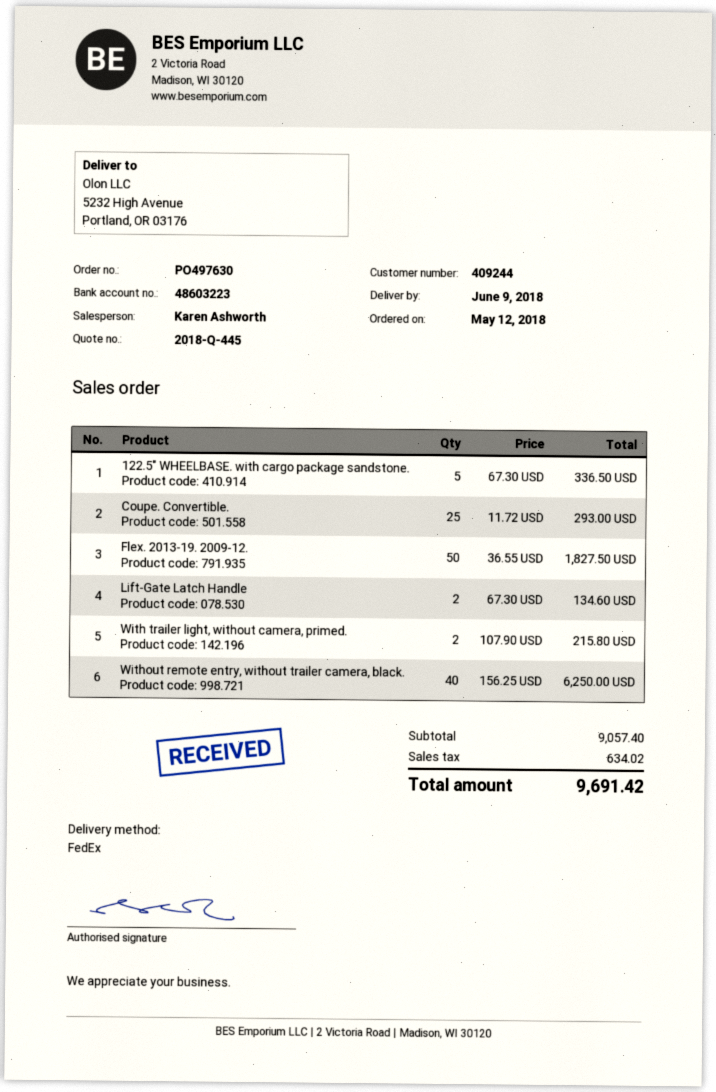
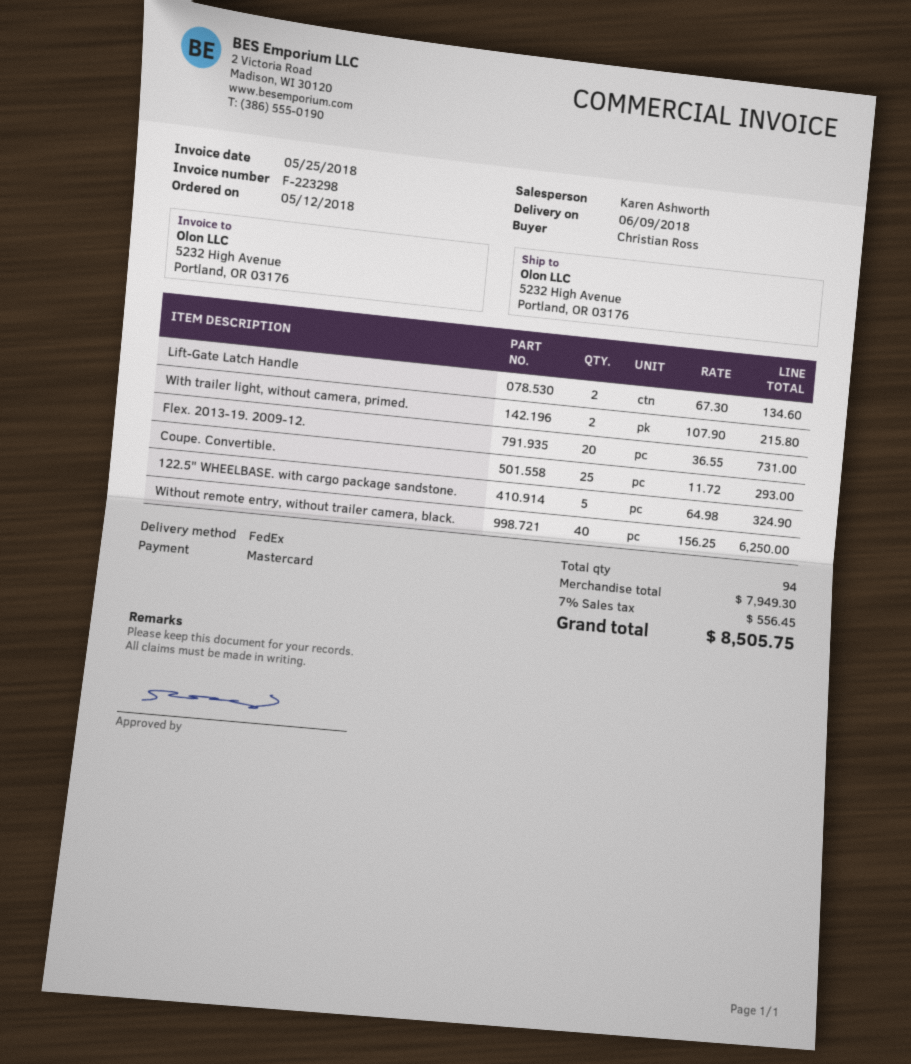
122.5" WHEELBASE. with cargo package sandstone.: 5 x 67.30 = 336.50 -> 5 x 64.98 = 324.90
Flex. 2013-19. 2009-12.: 50 x 36.55 = 1827.50 -> 20 x 36.55 = 731.00
subtotal: 9057.40 -> 7949.30
tax: 634.02 -> 556.45
total: 9691.42 -> 8505.75

